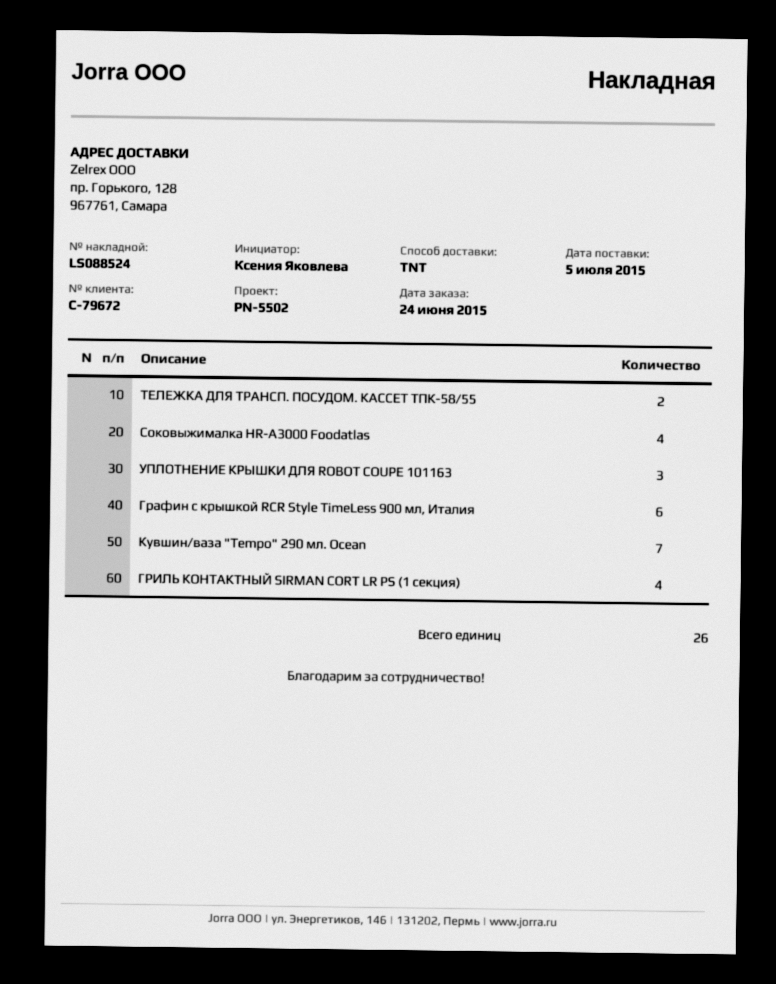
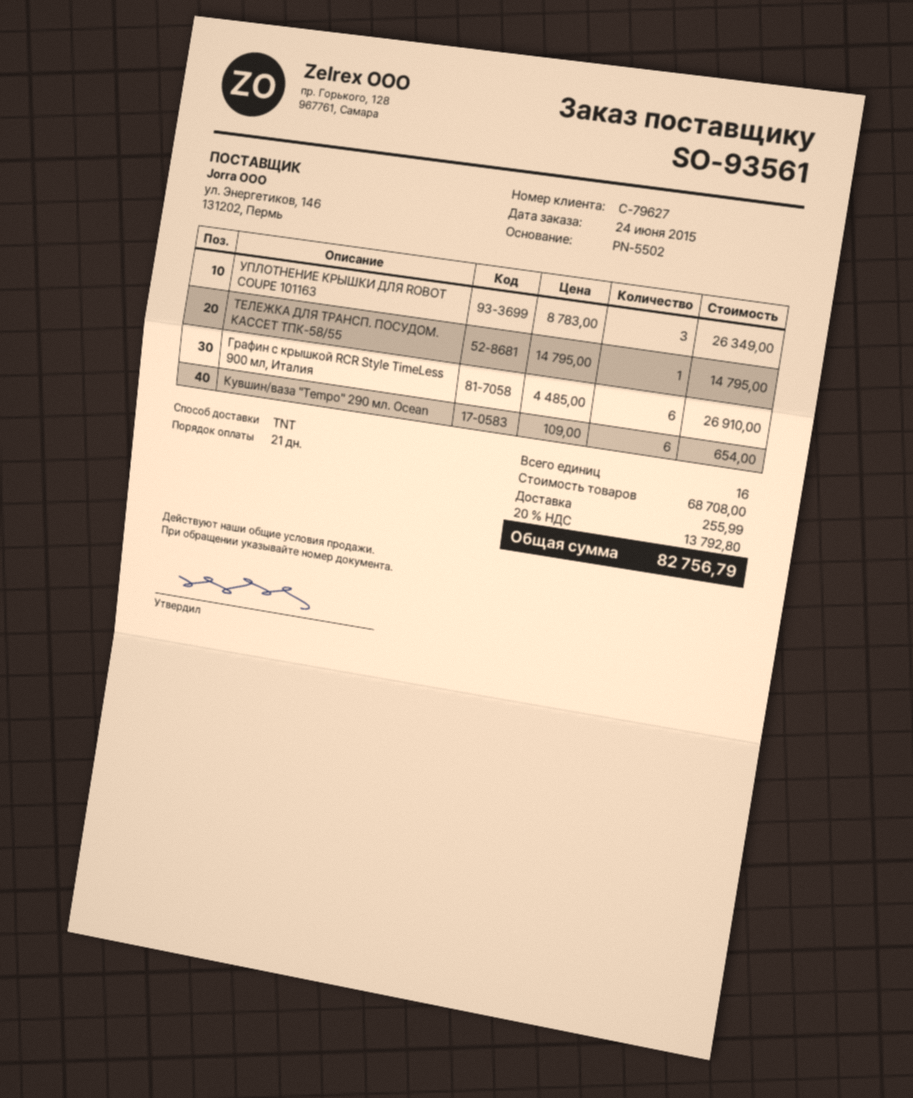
customer number: C-79672 -> C-79627
ТЕЛЕЖКА ДЛЯ ТРАНСП. ПОСУДОМ. КАССЕТ ТПК-58/55: 2 -> 1
Соковыжималка HR-A3000 Foodatlas: 4 -> none
Кувшин/ваза "Tempo" 290 мл. Ocean: 7 -> 6
ГРИЛЬ КОНТАКТНЫЙ SIRMAN CORT LR PS (1 секция): 4 -> none
total quantity: 26 -> 16

